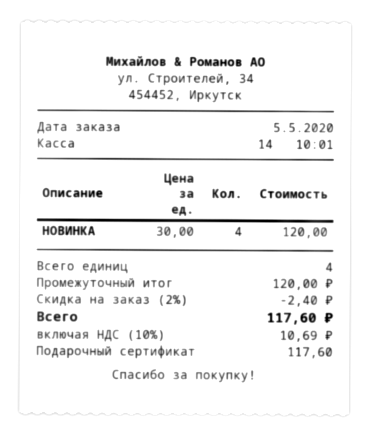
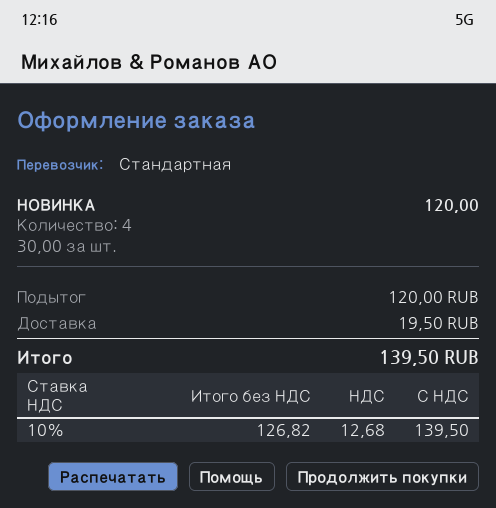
discount: 2% = 2.40 -> none
shipping: none -> 19.50
tax: 10% = 10.69 -> 10% = 12.68
total: 117.60 -> 139.50

